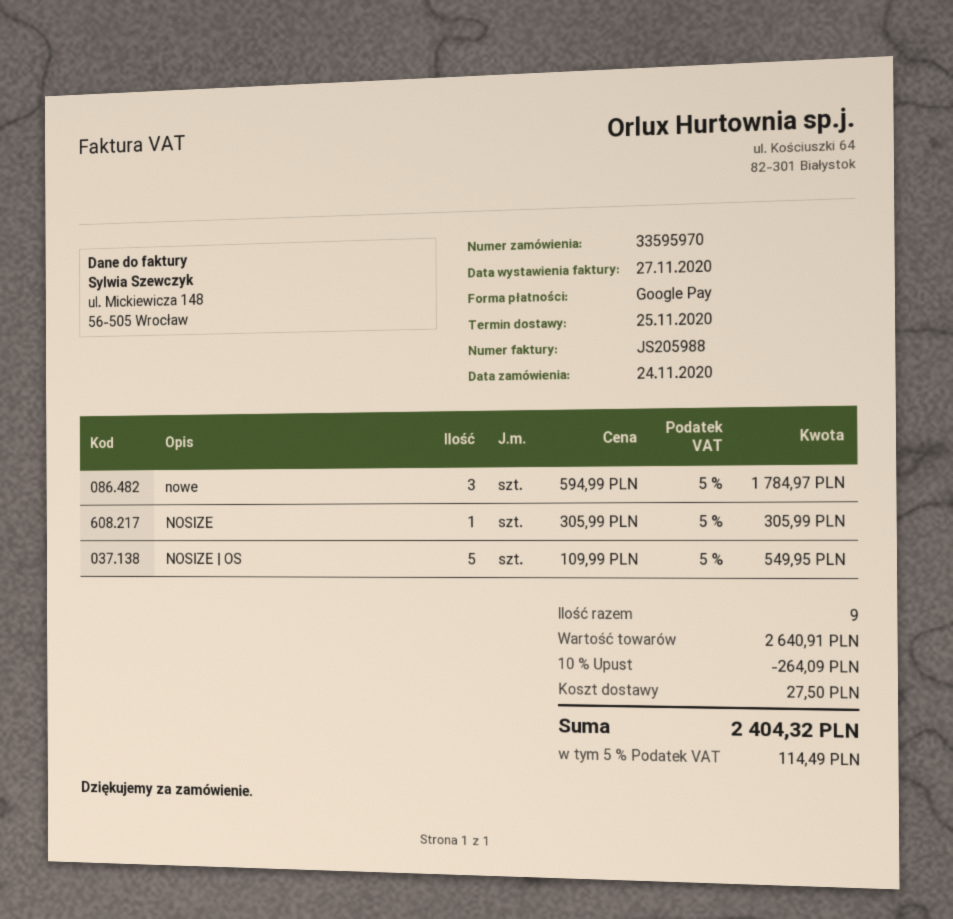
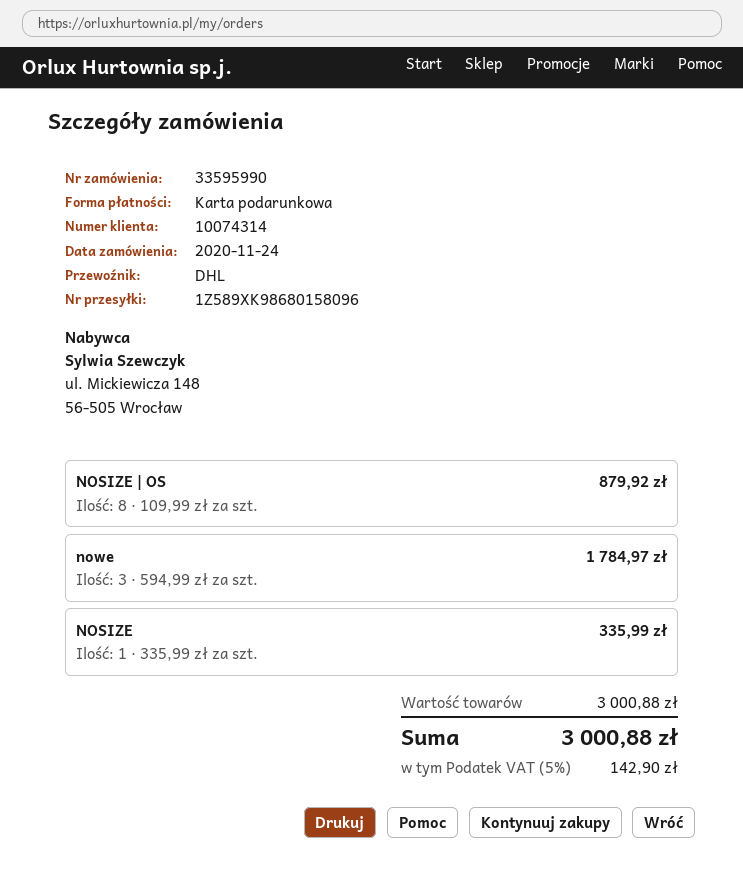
order number: 33595970 -> 33595990
payment method: Google Pay -> gift card
NOSIZE: 1 x 305.99 = 305.99 -> 1 x 335.99 = 335.99
NOSIZE | OS: 5 x 109.99 = 549.95 -> 8 x 109.99 = 879.92
subtotal: 2640.91 -> 3000.88
discount: 10% = 264.09 -> none
shipping: 27.50 -> none
tax: 5% = 114.49 -> 5% = 142.90
total: 2404.32 -> 3000.88

